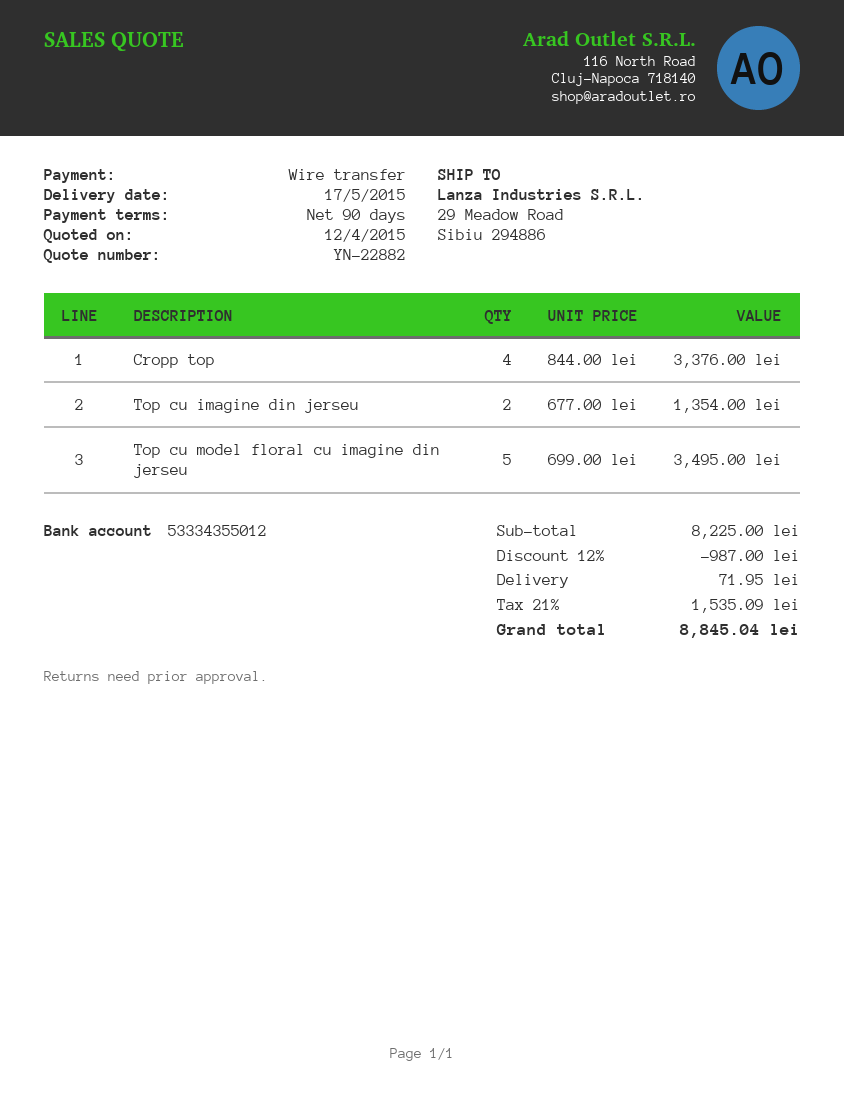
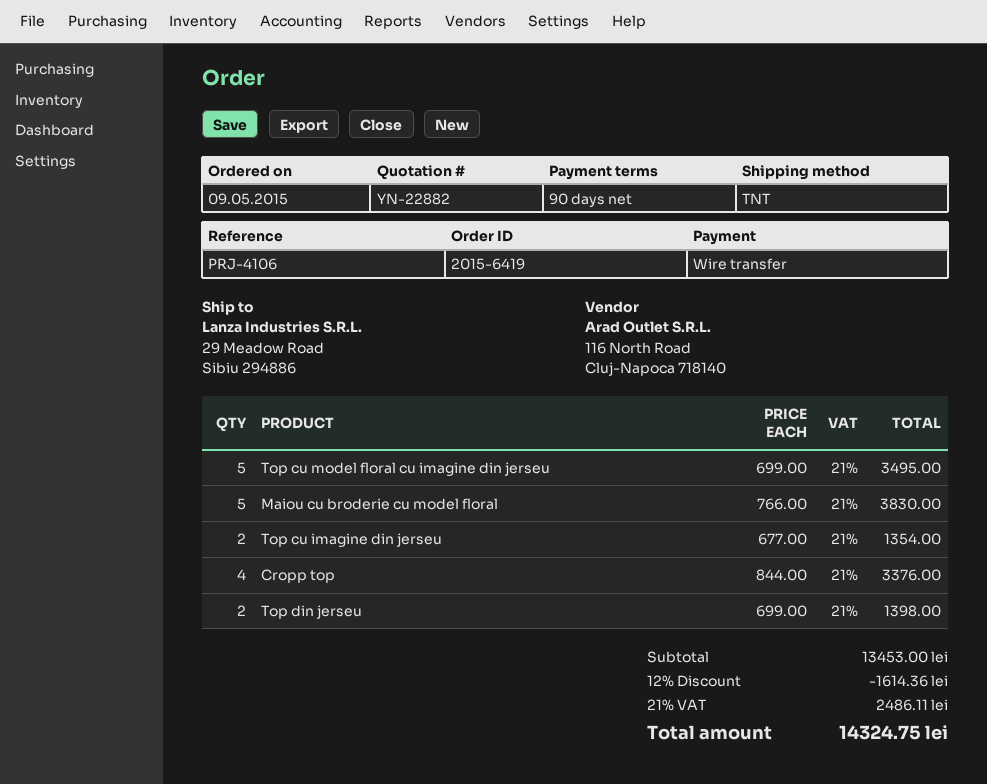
Maiou cu broderie cu model floral: none -> 5 x 766.00 = 3830.00
Top din jerseu: none -> 2 x 699.00 = 1398.00
subtotal: 8225.00 -> 13453.00
discount: 12% = 987.00 -> 12% = 1614.36
shipping: 71.95 -> none
tax: 21% = 1535.09 -> 21% = 2486.11
total: 8845.04 -> 14324.75

